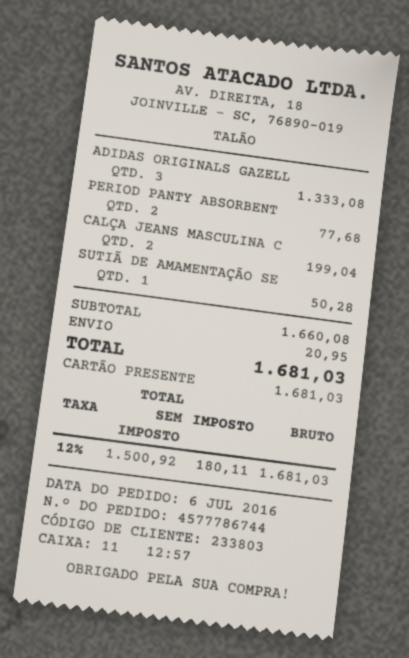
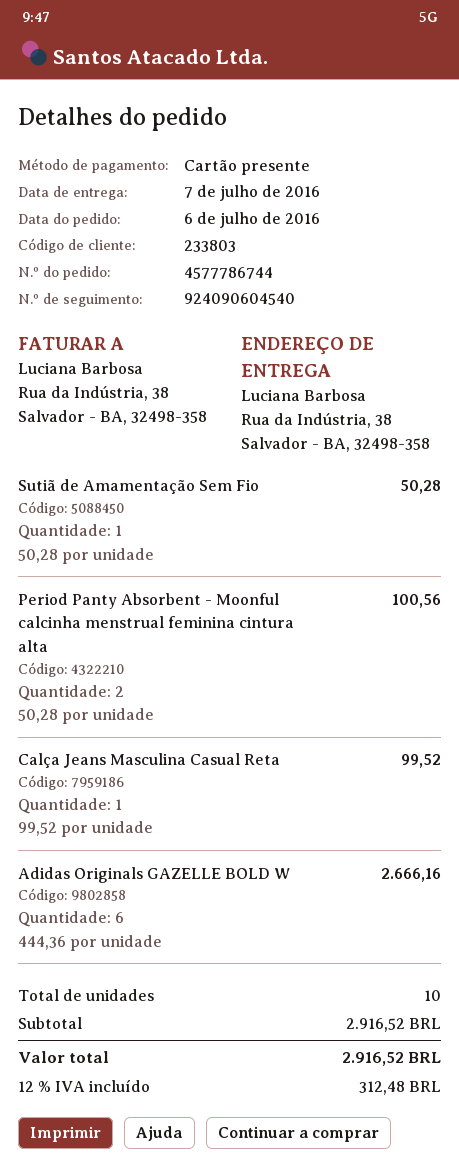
ADIDAS ORIGINALS GAZELL: 3 for 1333.08 -> 6 for 2666.16
PERIOD PANTY ABSORBENT: 2 for 77.68 -> 2 for 100.56
CALÇA JEANS MASCULINA C: 2 for 199.04 -> 1 for 99.52
subtotal: 1660.08 -> 2916.52
shipping: 20.95 -> none
tax: 12% = 180.11 -> 12% = 312.48
total: 1681.03 -> 2916.52

